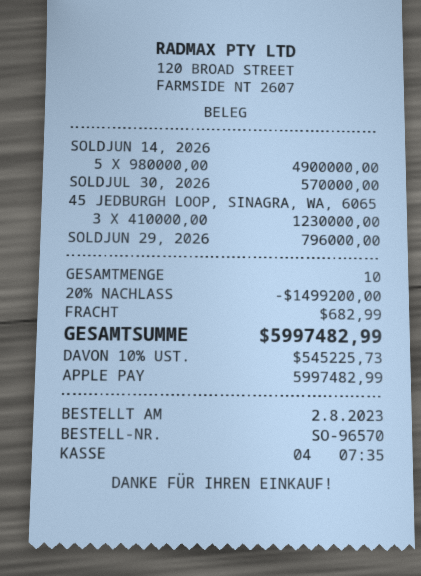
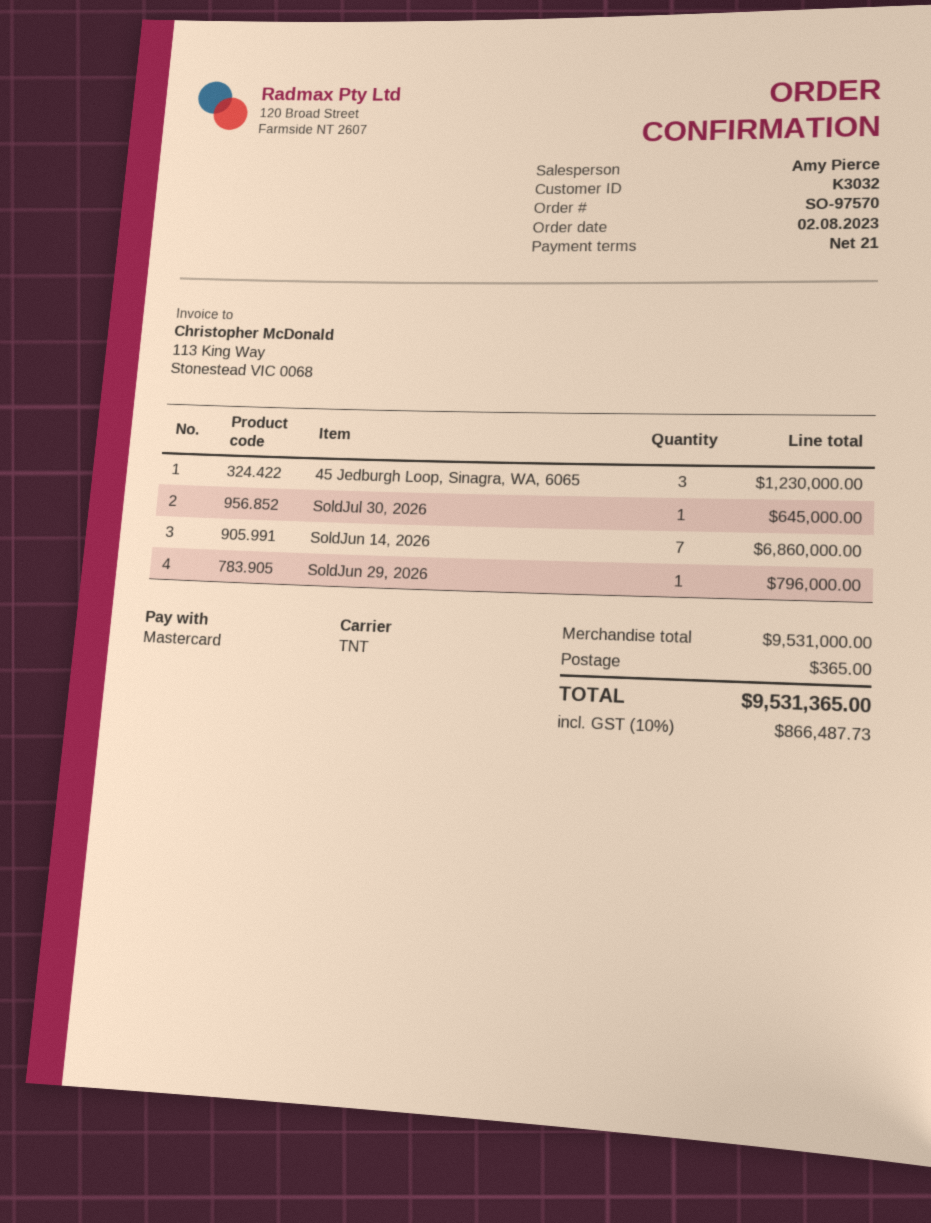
order number: SO-96570 -> SO-97570
payment method: Apple Pay -> Mastercard
SOLDJUN 14, 2026: 5 for 4900000.00 -> 7 for 6860000.00
SOLDJUL 30, 2026: 1 for 570000.00 -> 1 for 645000.00
discount: 20% = 1499200.00 -> none
shipping: 682.99 -> 365.00
tax: 10% = 545225.73 -> 10% = 866487.73
total: 5997482.99 -> 9531365.00

